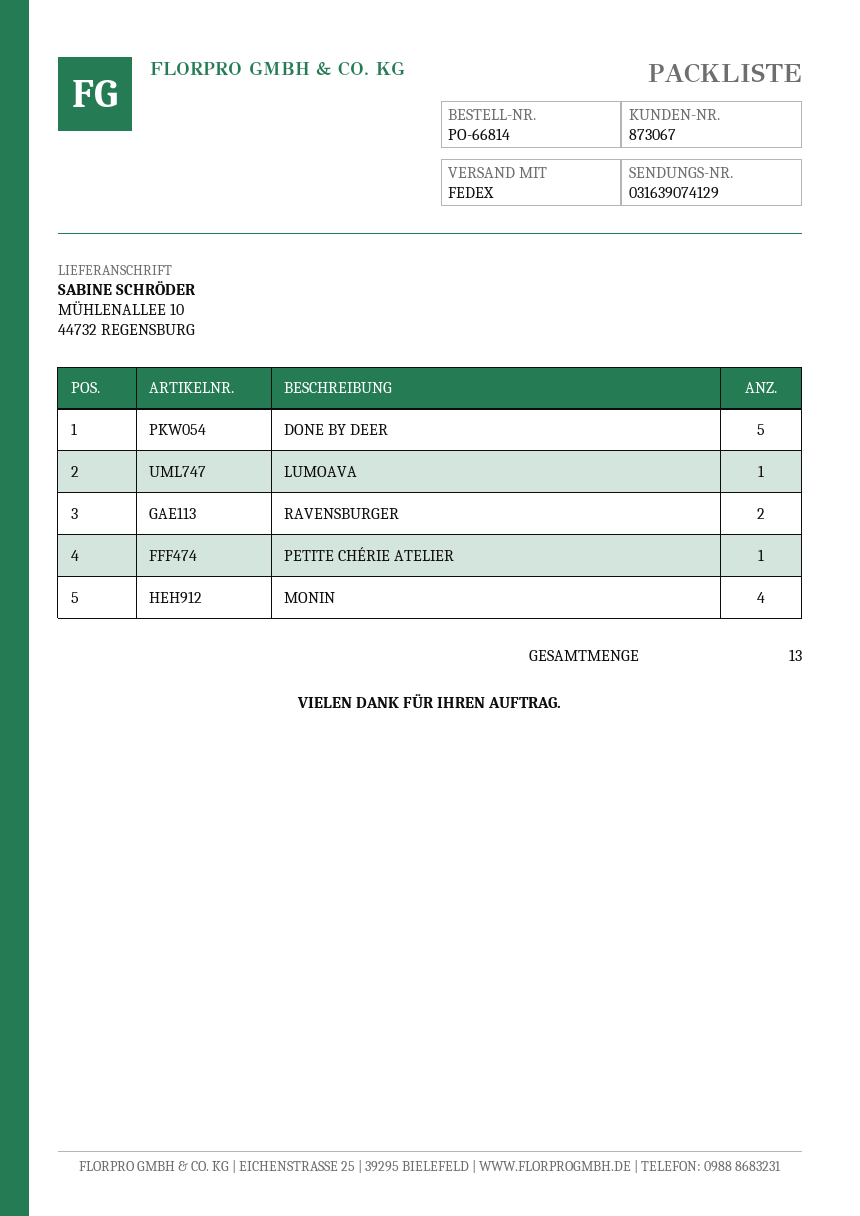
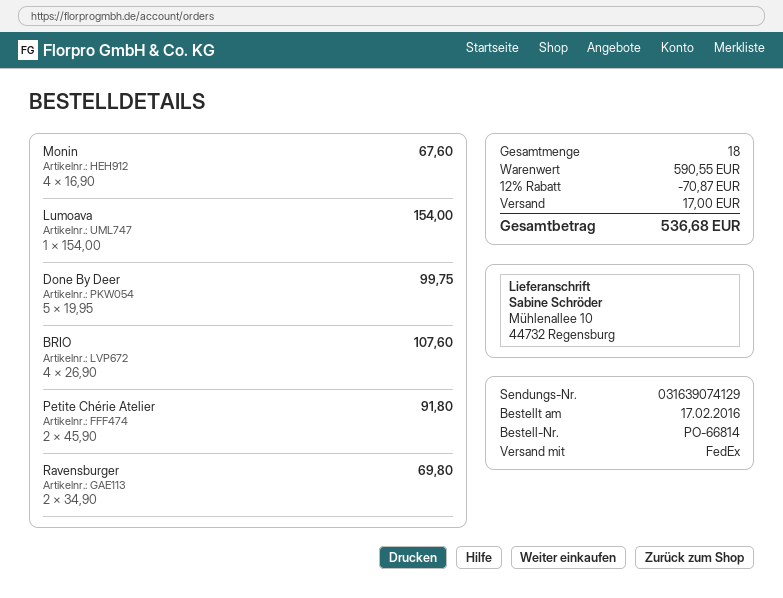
PETITE CHÉRIE ATELIER: 1 -> 2
BRIO: none -> 4
total quantity: 13 -> 18

